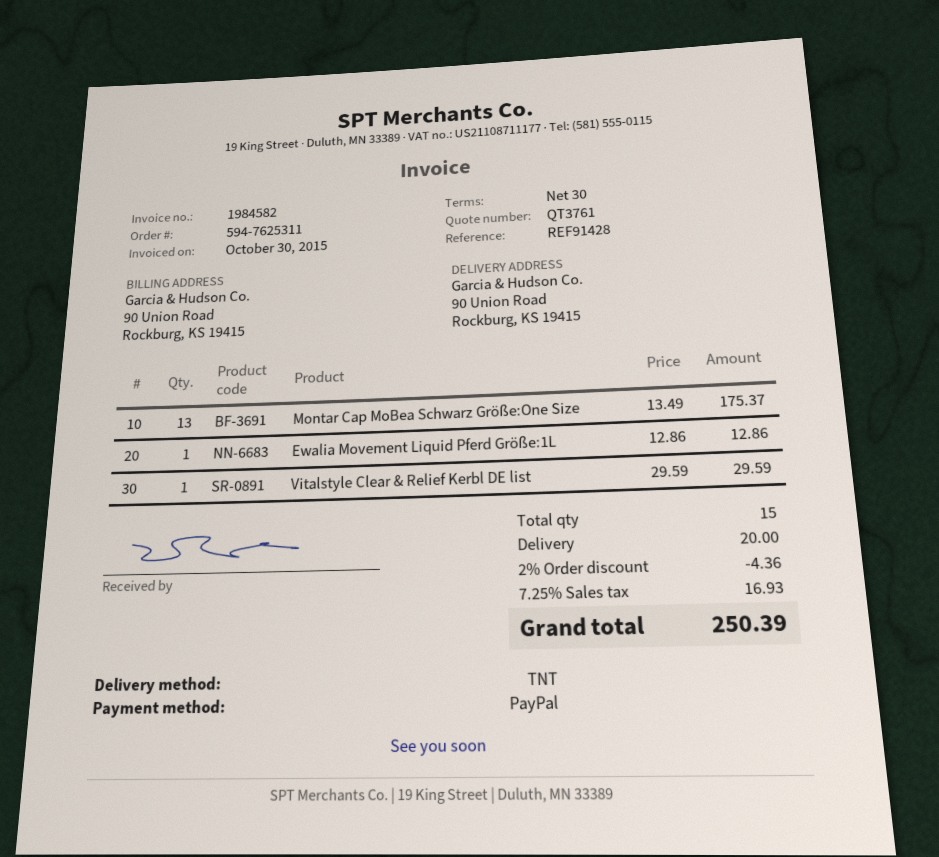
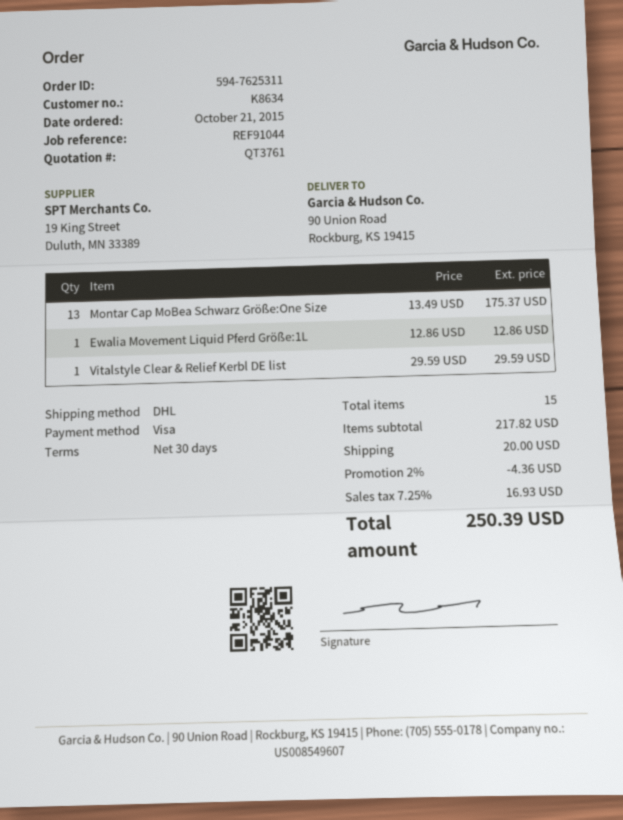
reference: REF91428 -> REF91044
payment method: PayPal -> Visa
shipping method: TNT -> DHL

